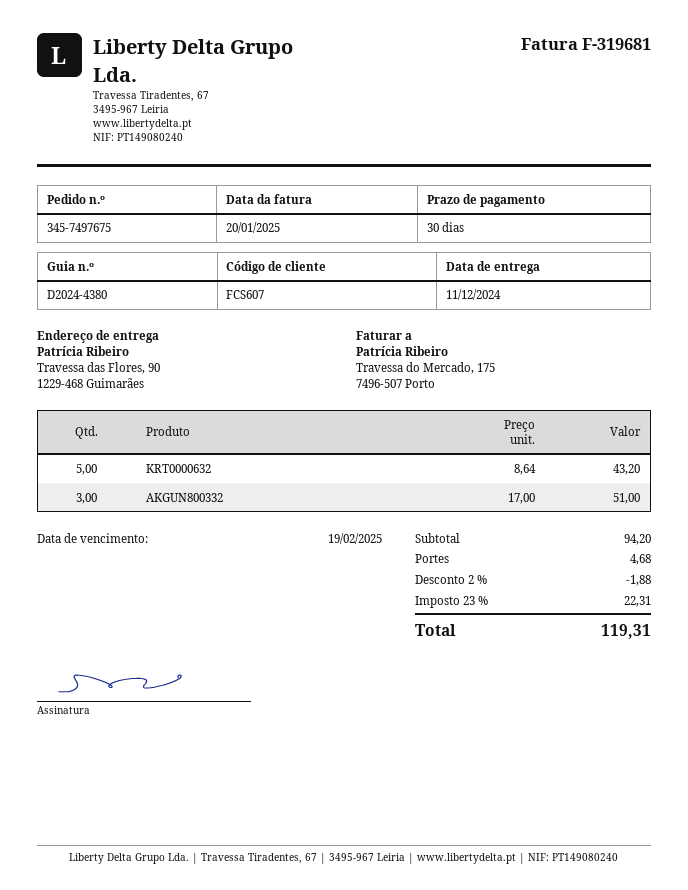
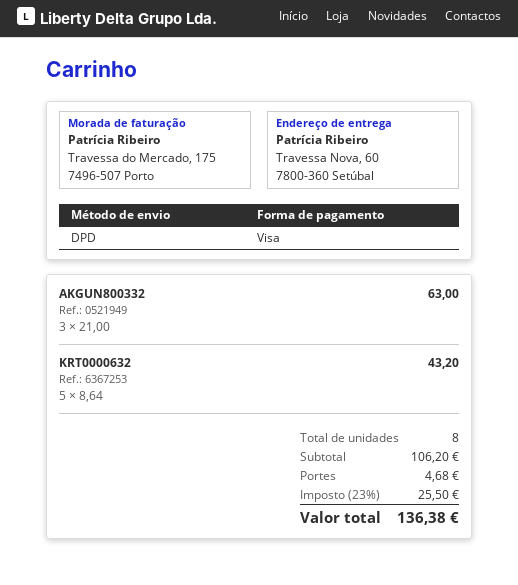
ship to: Travessa das Flores, 90, 1229-468 Guimarães -> Travessa Nova, 60, 7800-360 Setúbal
AKGUN800332: 3 x 17.00 = 51.00 -> 3 x 21.00 = 63.00
subtotal: 94.20 -> 106.20
discount: 2% = 1.88 -> none
tax: 23% = 22.31 -> 23% = 25.50
total: 119.31 -> 136.38

